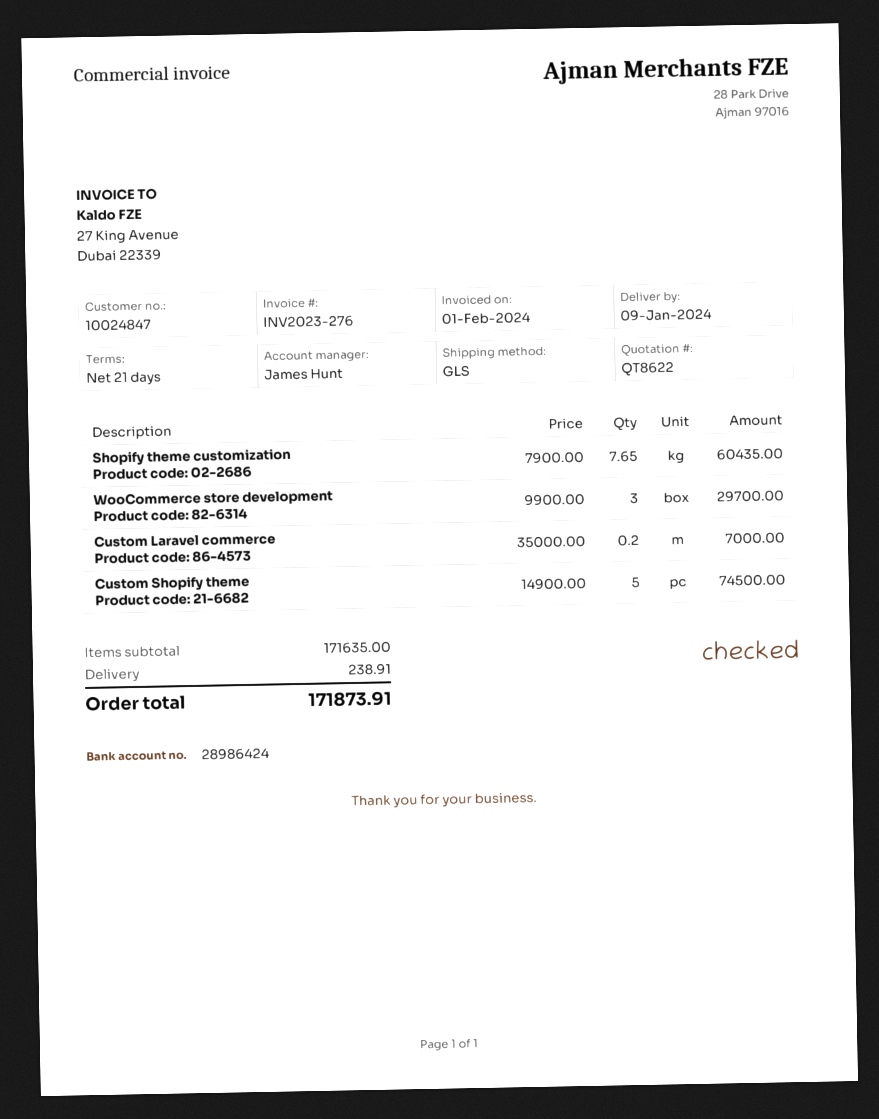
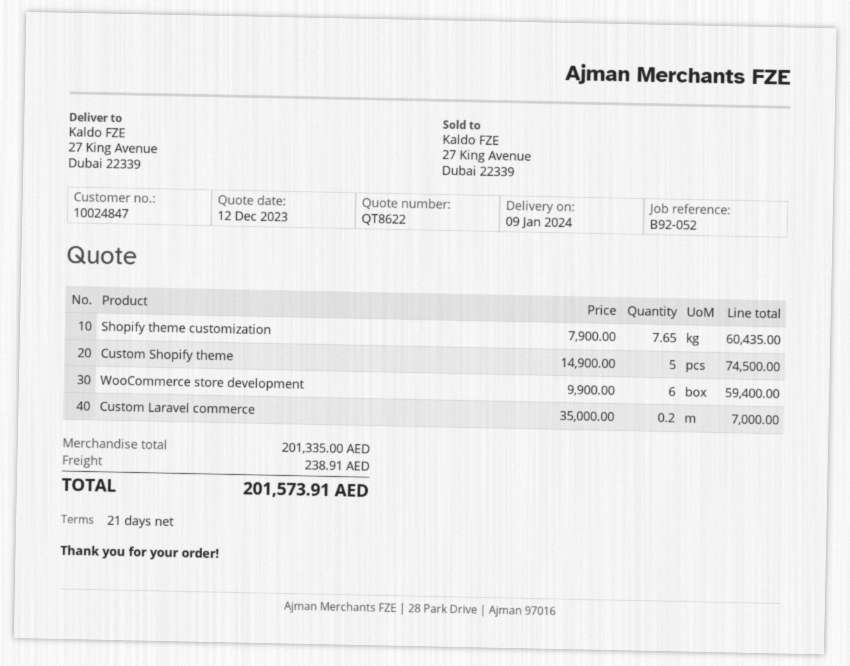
WooCommerce store development: 3 x 9900.00 = 29700.00 -> 6 x 9900.00 = 59400.00
subtotal: 171635.00 -> 201335.00
total: 171873.91 -> 201573.91

